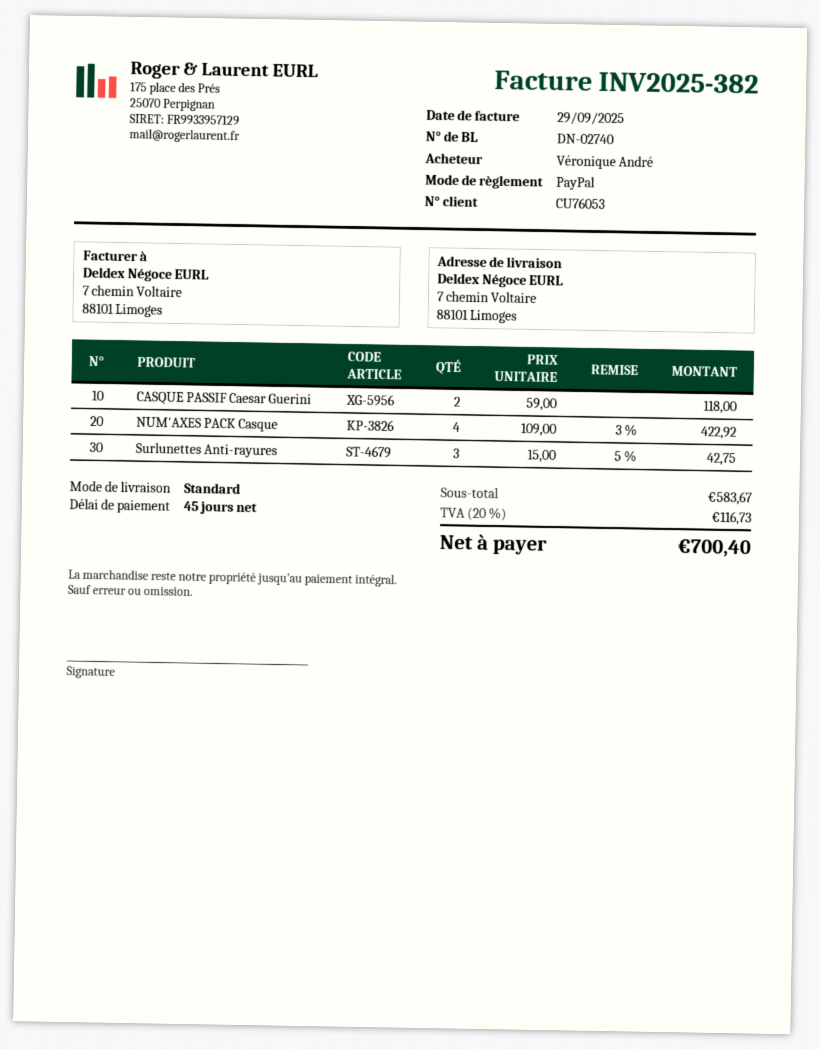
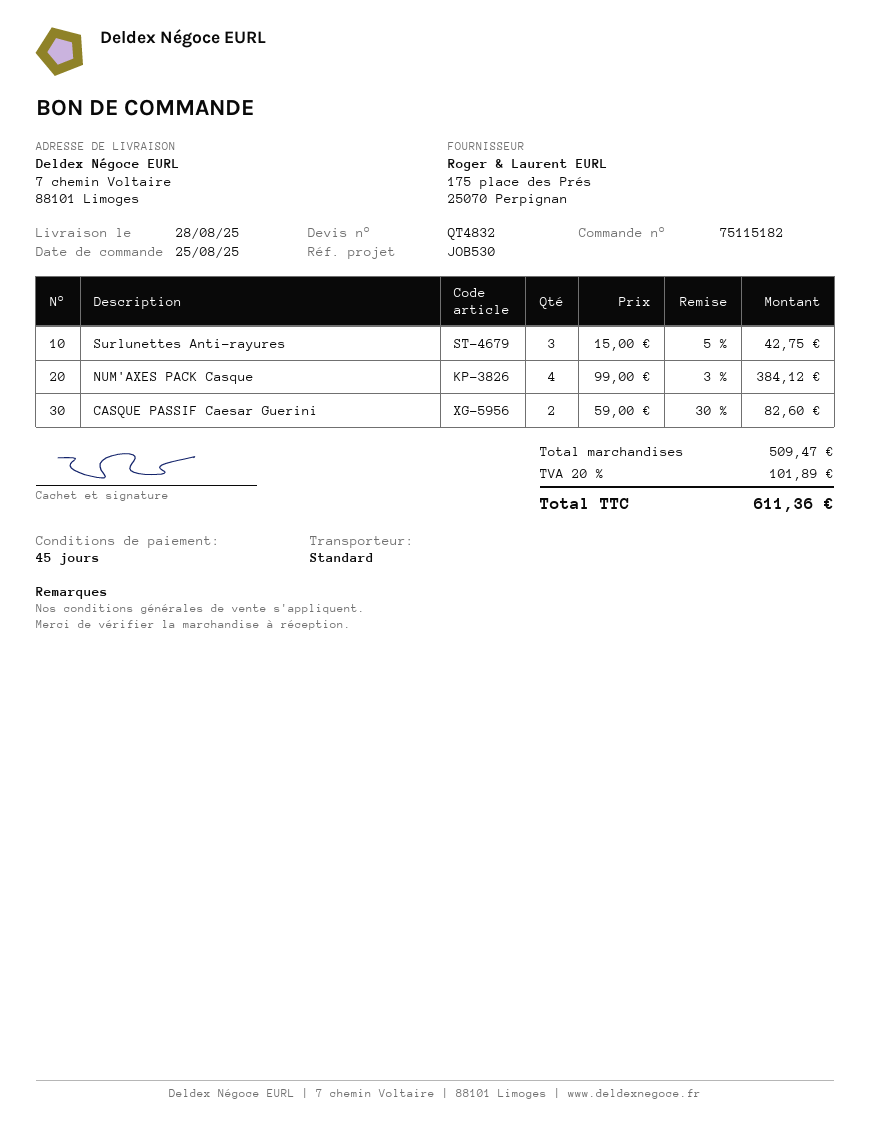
CASQUE PASSIF Caesar Guerini: 2 x 59.00 = 118.00 -> 2 x 59.00 - 30% = 82.60
NUM'AXES PACK Casque: 4 x 109.00 - 3% = 422.92 -> 4 x 99.00 - 3% = 384.12
subtotal: 583.67 -> 509.47
tax: 20% = 116.73 -> 20% = 101.89
total: 700.40 -> 611.36

